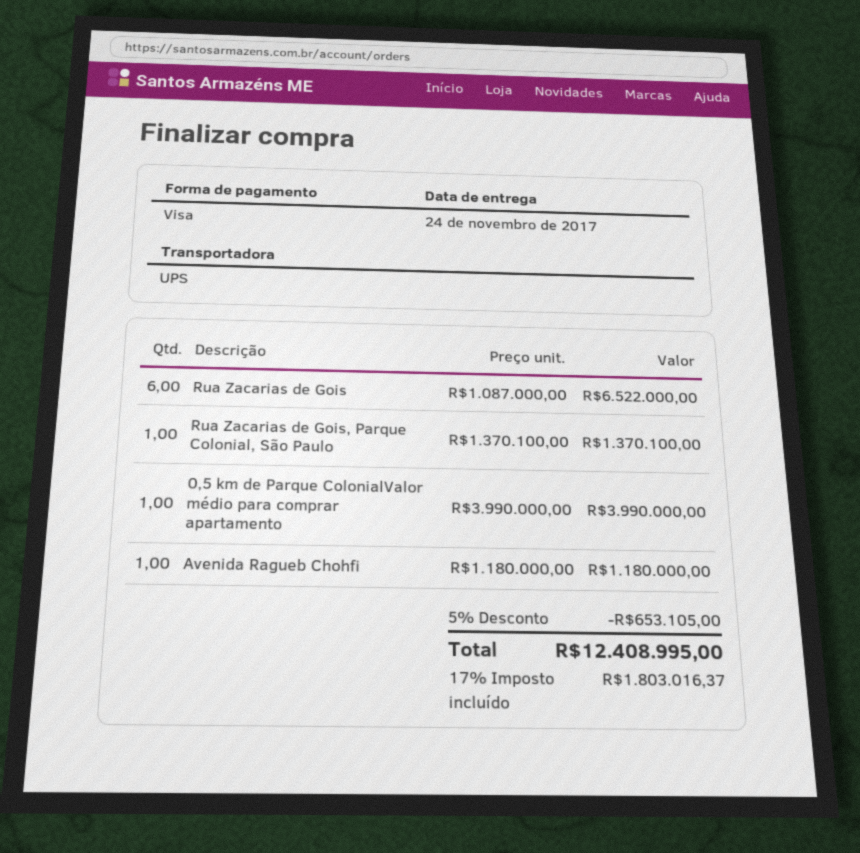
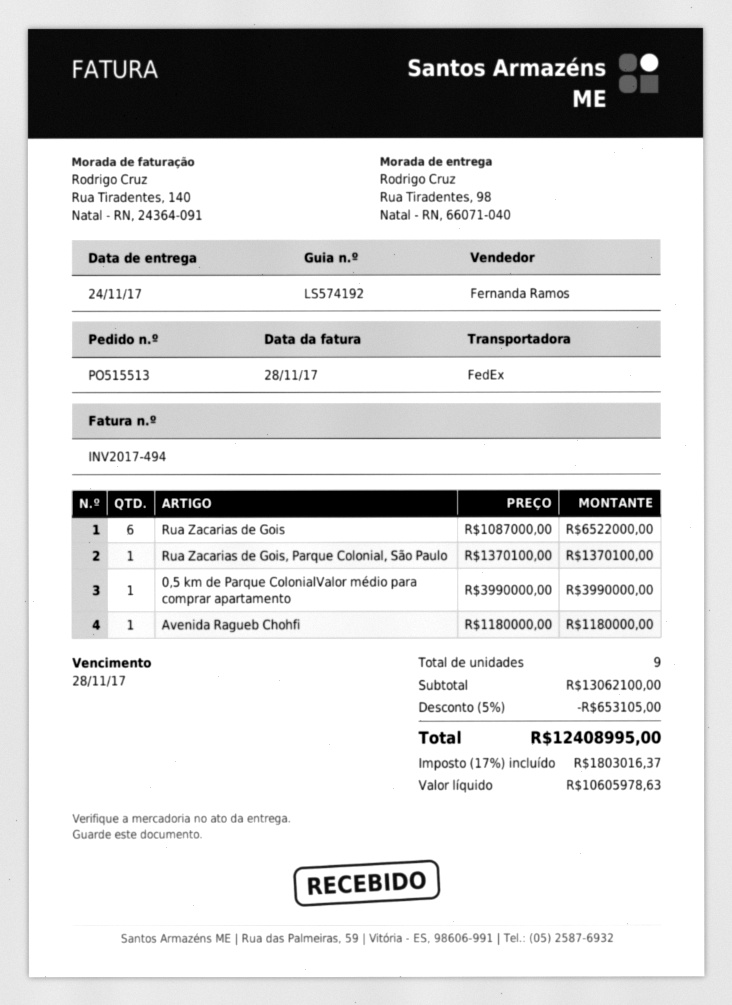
shipping method: UPS -> FedEx

